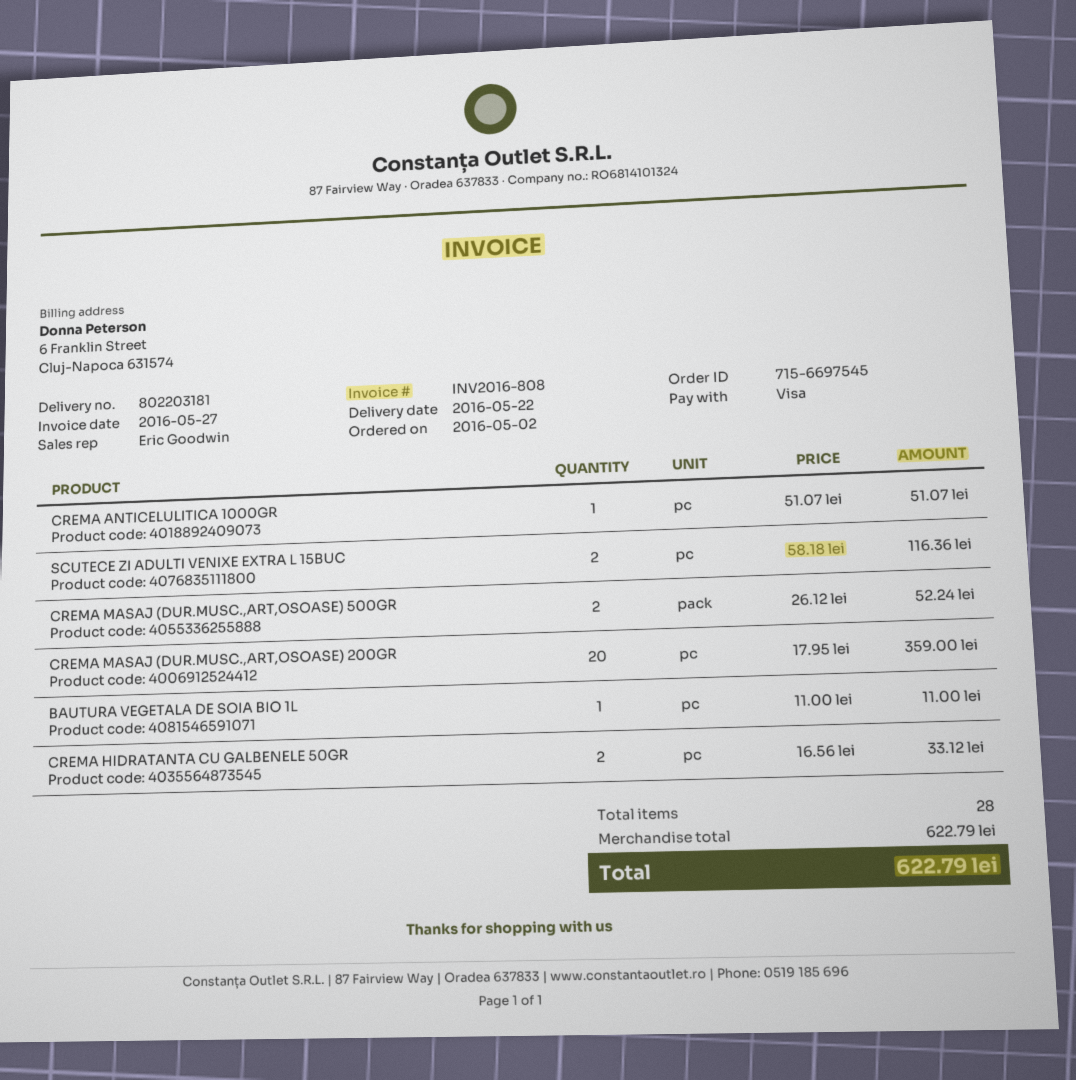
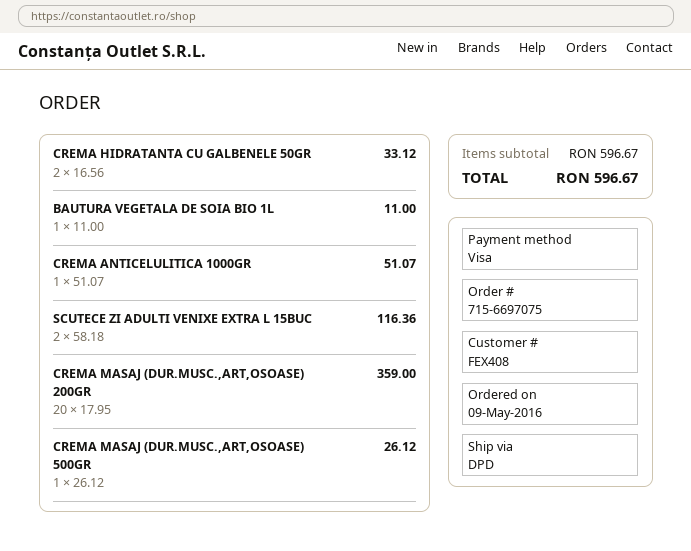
order number: 715-6697545 -> 715-6697075
order date: 2016-05-02 -> 2016-05-09
CREMA MASAJ (DUR.MUSC.,ART,OSOASE) 500GR: 2 x 26.12 = 52.24 -> 1 x 26.12 = 26.12
subtotal: 622.79 -> 596.67
total: 622.79 -> 596.67

